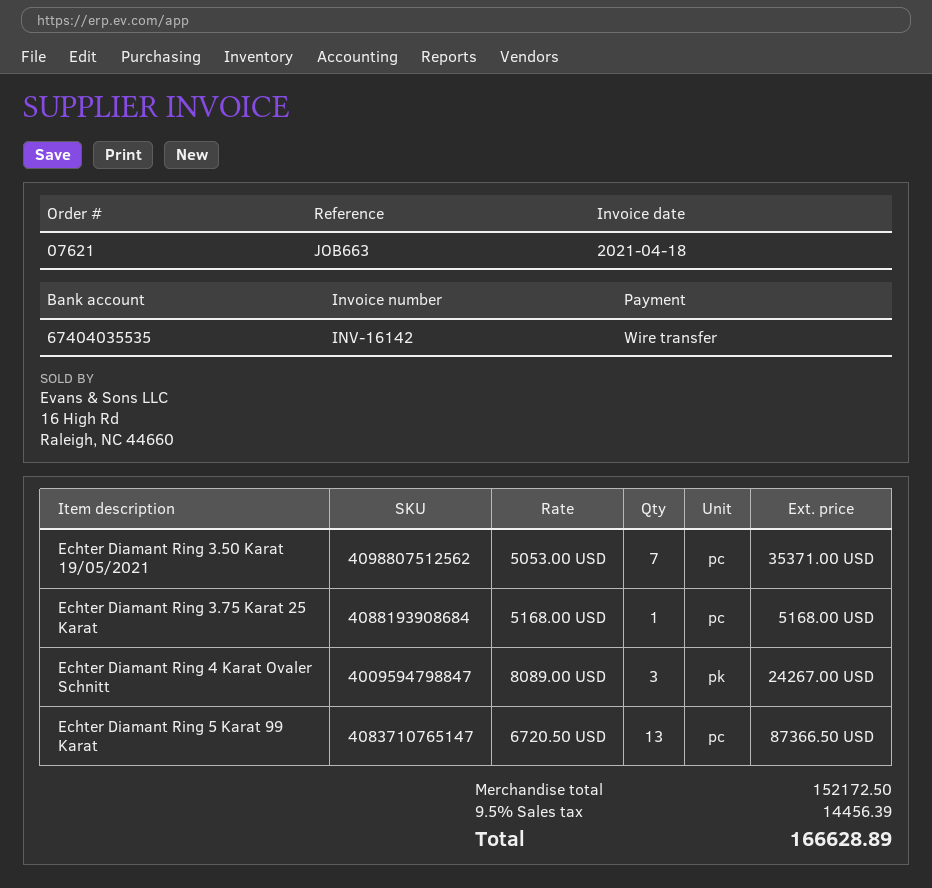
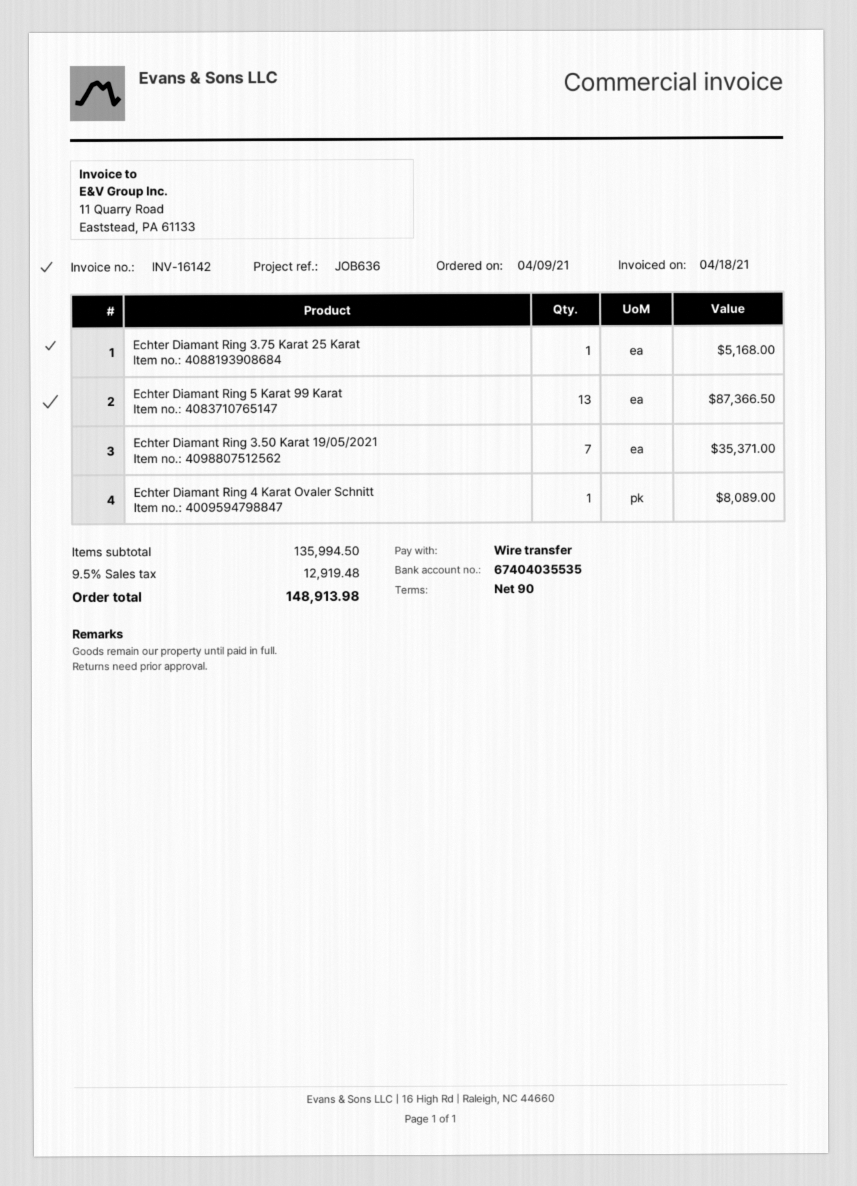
reference: JOB663 -> JOB636
Echter Diamant Ring 4 Karat Ovaler Schnitt: 3 for 24267.00 -> 1 for 8089.00
subtotal: 152172.50 -> 135994.50
tax: 9.5% = 14456.39 -> 9.5% = 12919.48
total: 166628.89 -> 148913.98

